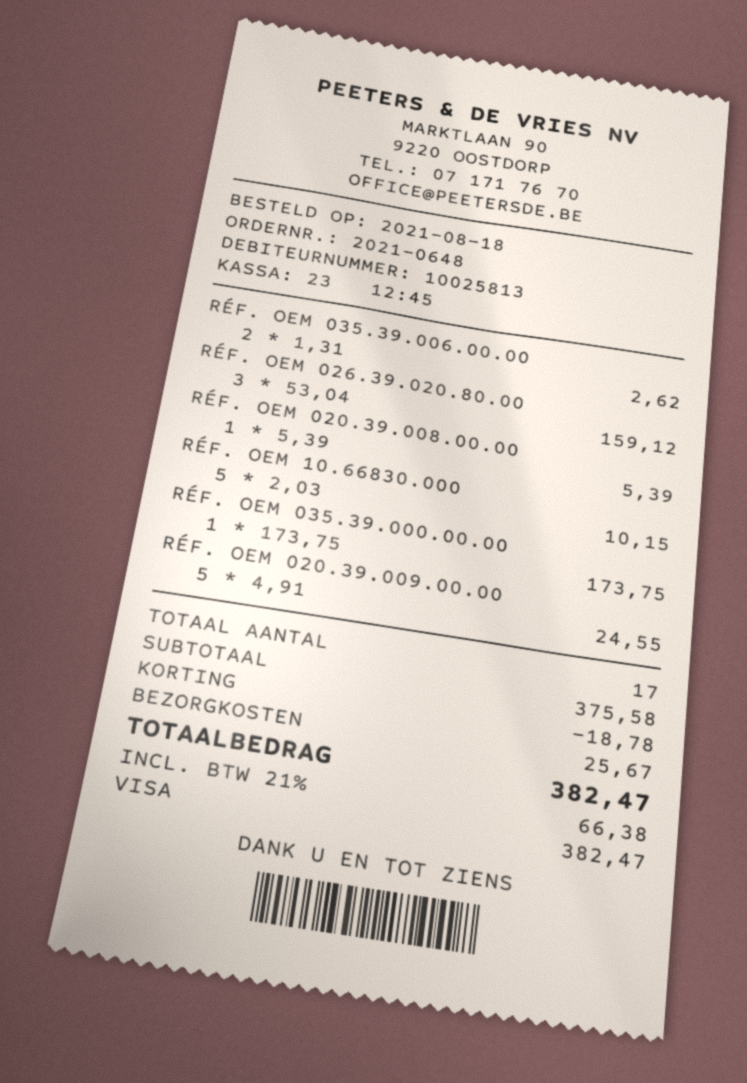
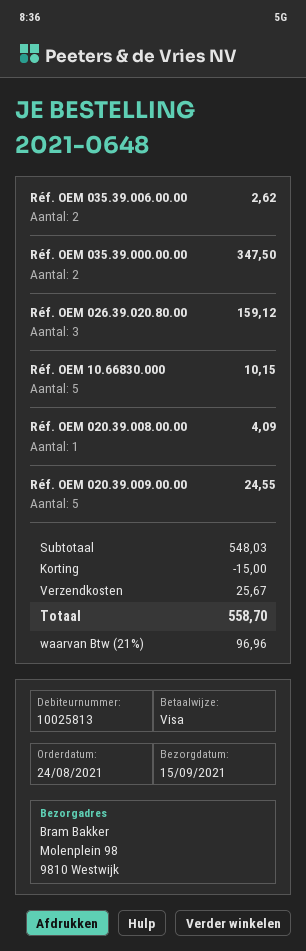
order date: 2021-08-18 -> 2021-08-24
RÉF. OEM 020.39.008.00.00: 1 for 5.39 -> 1 for 4.09
RÉF. OEM 035.39.000.00.00: 1 for 173.75 -> 2 for 347.50
subtotal: 375.58 -> 548.03
discount: 18.78 -> 15.00
tax: 21% = 66.38 -> 21% = 96.96
total: 382.47 -> 558.70

